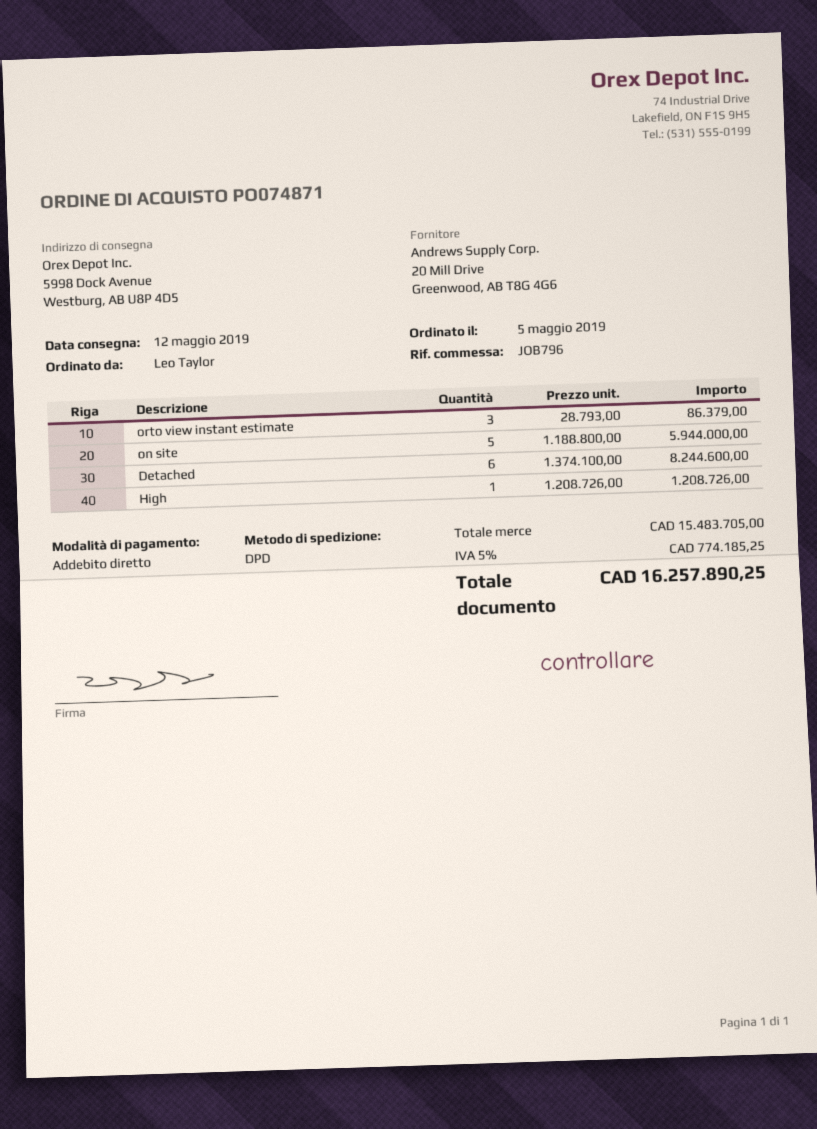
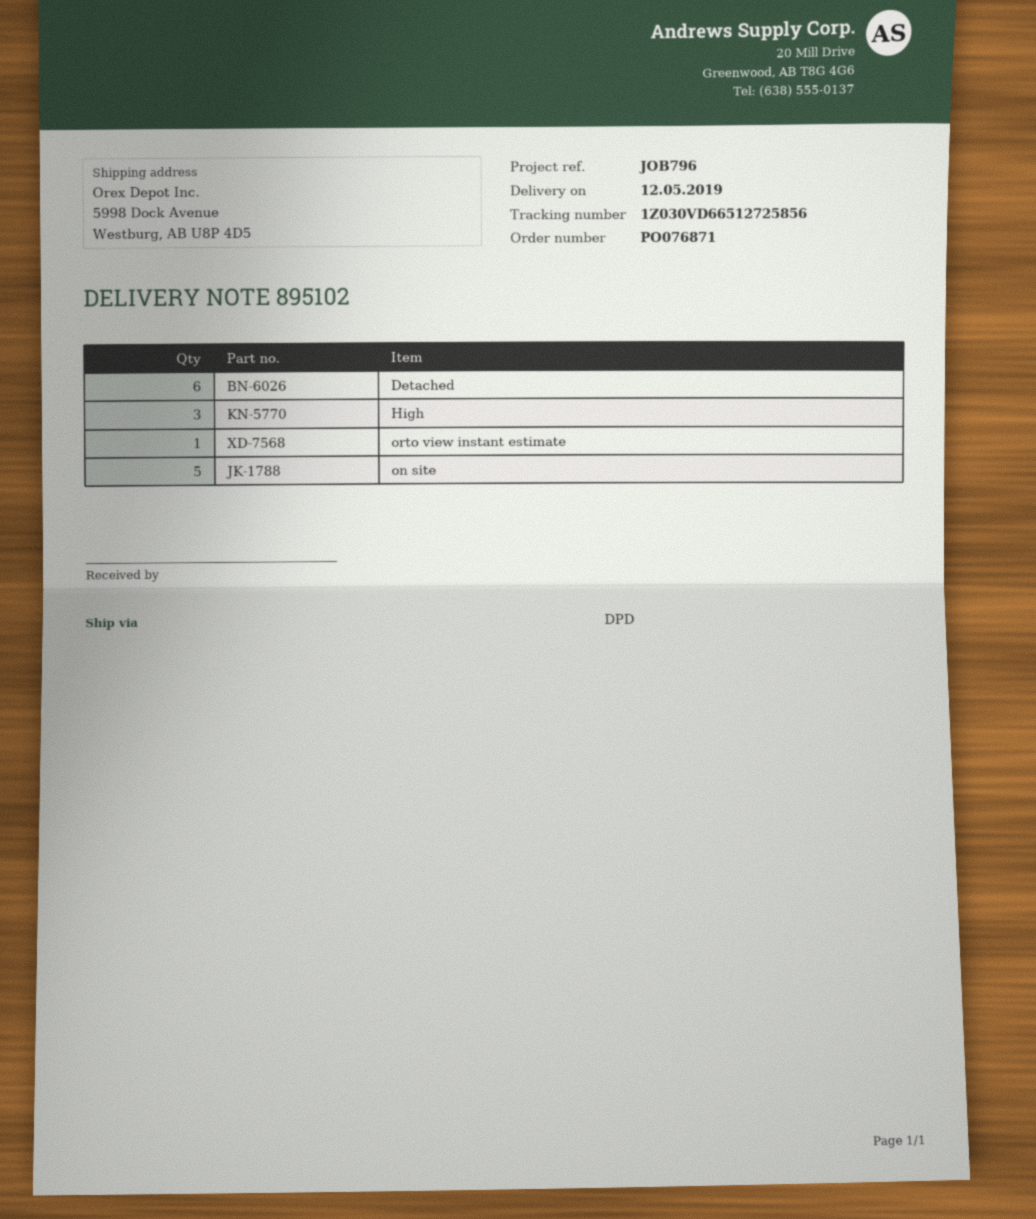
order number: PO074871 -> PO076871
orto view instant estimate: 3 -> 1
High: 1 -> 3

